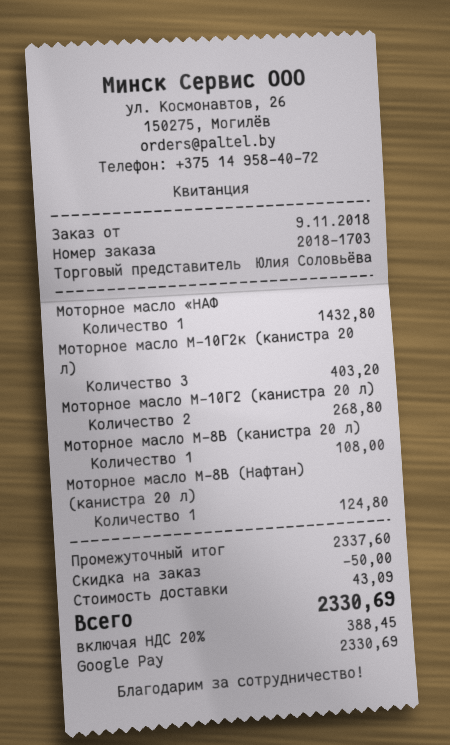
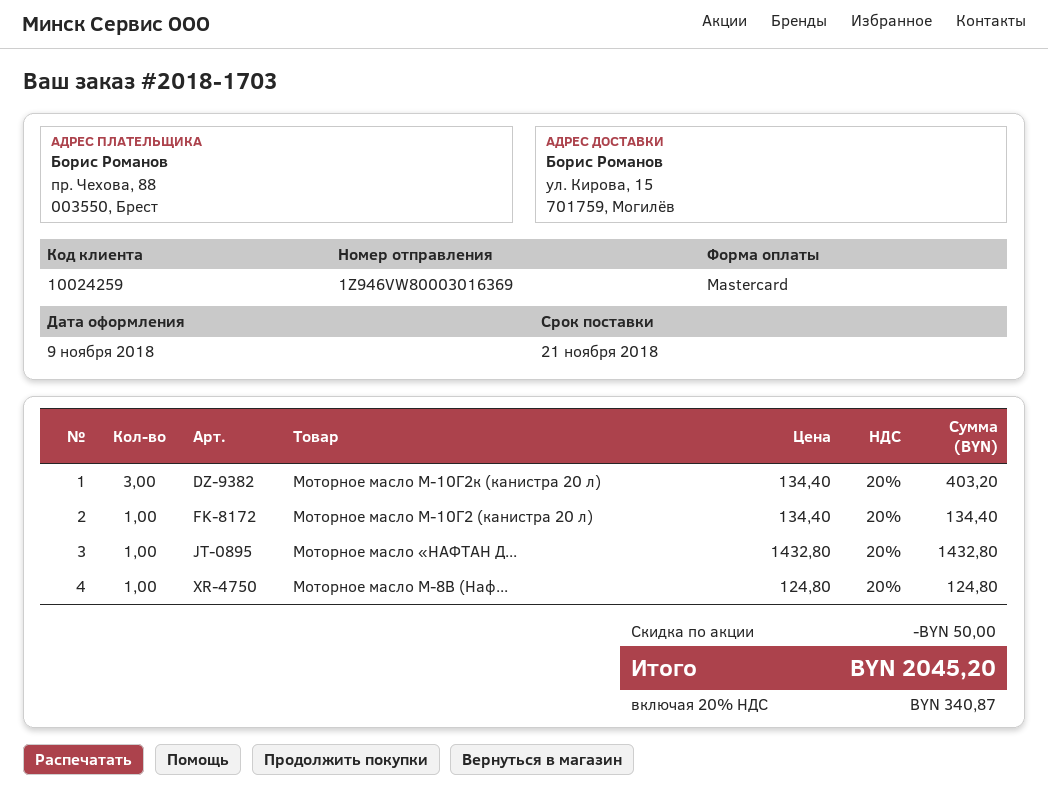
payment method: Google Pay -> Mastercard
Моторное масло М-10Г2 (канистра 20 л): 2 for 268.80 -> 1 for 134.40
Моторное масло М-8В (канистра 20 л): 1 for 108.00 -> none
shipping: 43.09 -> none
tax: 20% = 388.45 -> 20% = 340.87
total: 2330.69 -> 2045.20

